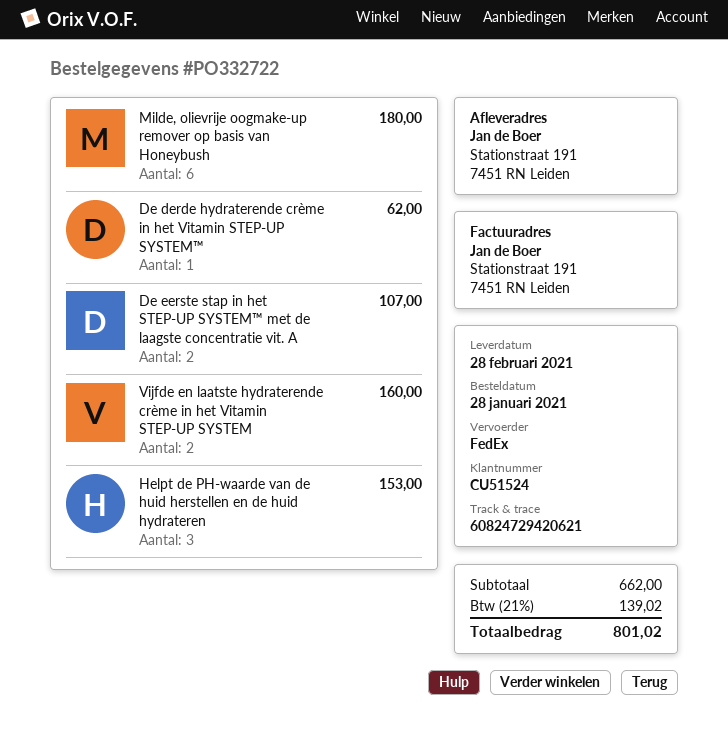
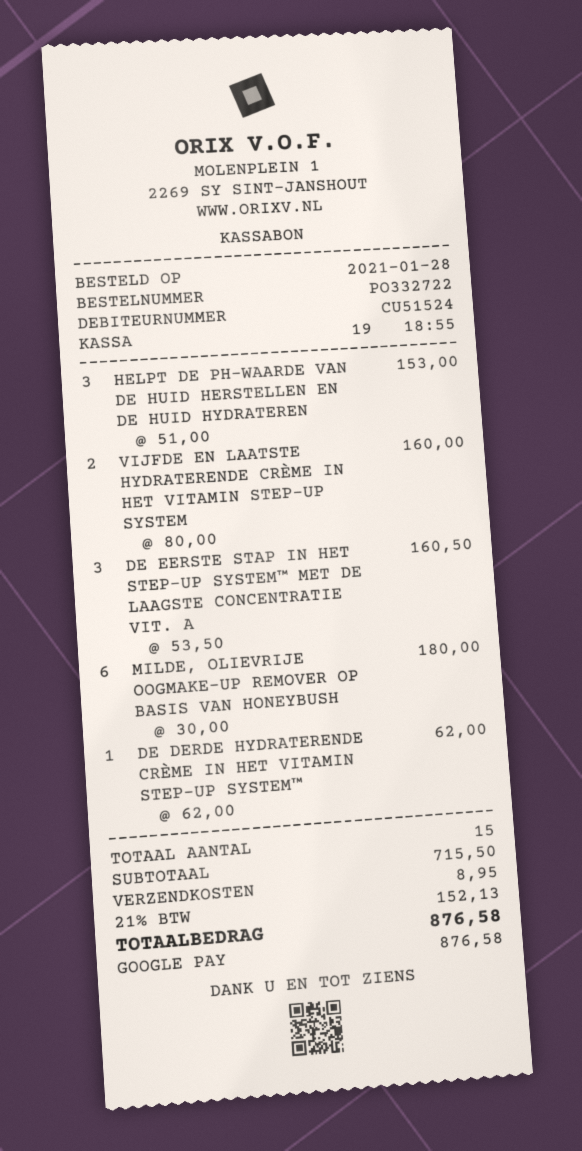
De eerste stap in het STEP-UP SYSTEM™ met de laagste concentratie vit. A: 2 for 107.00 -> 3 for 160.50
subtotal: 662.00 -> 715.50
shipping: none -> 8.95
tax: 21% = 139.02 -> 21% = 152.13
total: 801.02 -> 876.58

